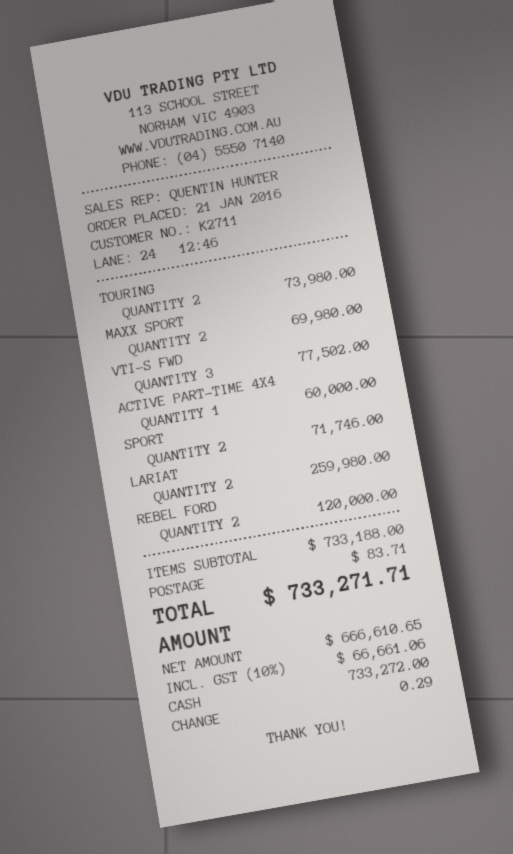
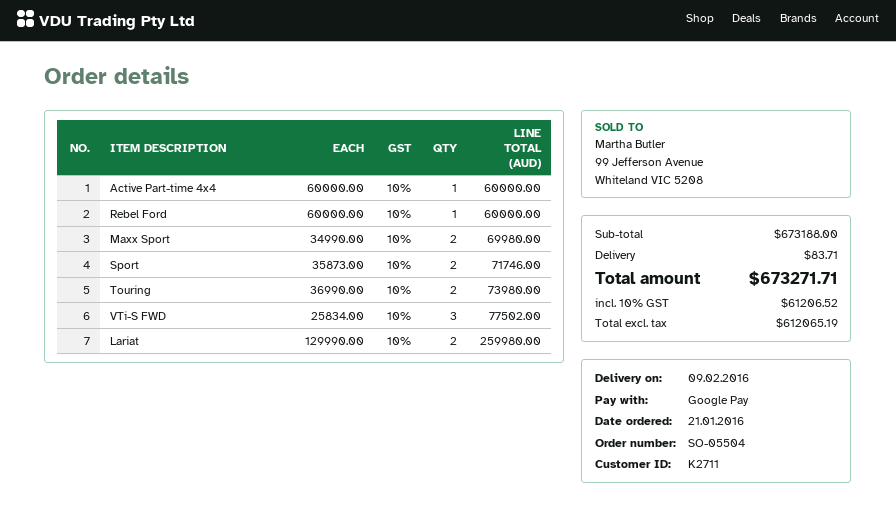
payment method: cash -> Google Pay
REBEL FORD: 2 for 120000.00 -> 1 for 60000.00
subtotal: 733188.00 -> 673188.00
net: 666610.65 -> 612065.19
tax: 10% = 66661.06 -> 10% = 61206.52
total: 733271.71 -> 673271.71

